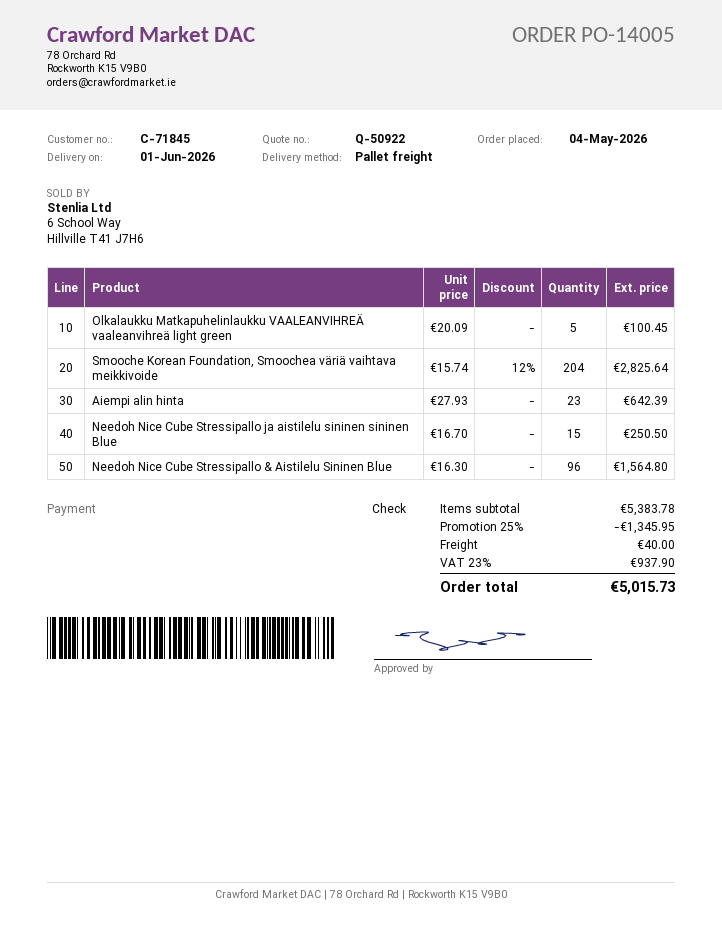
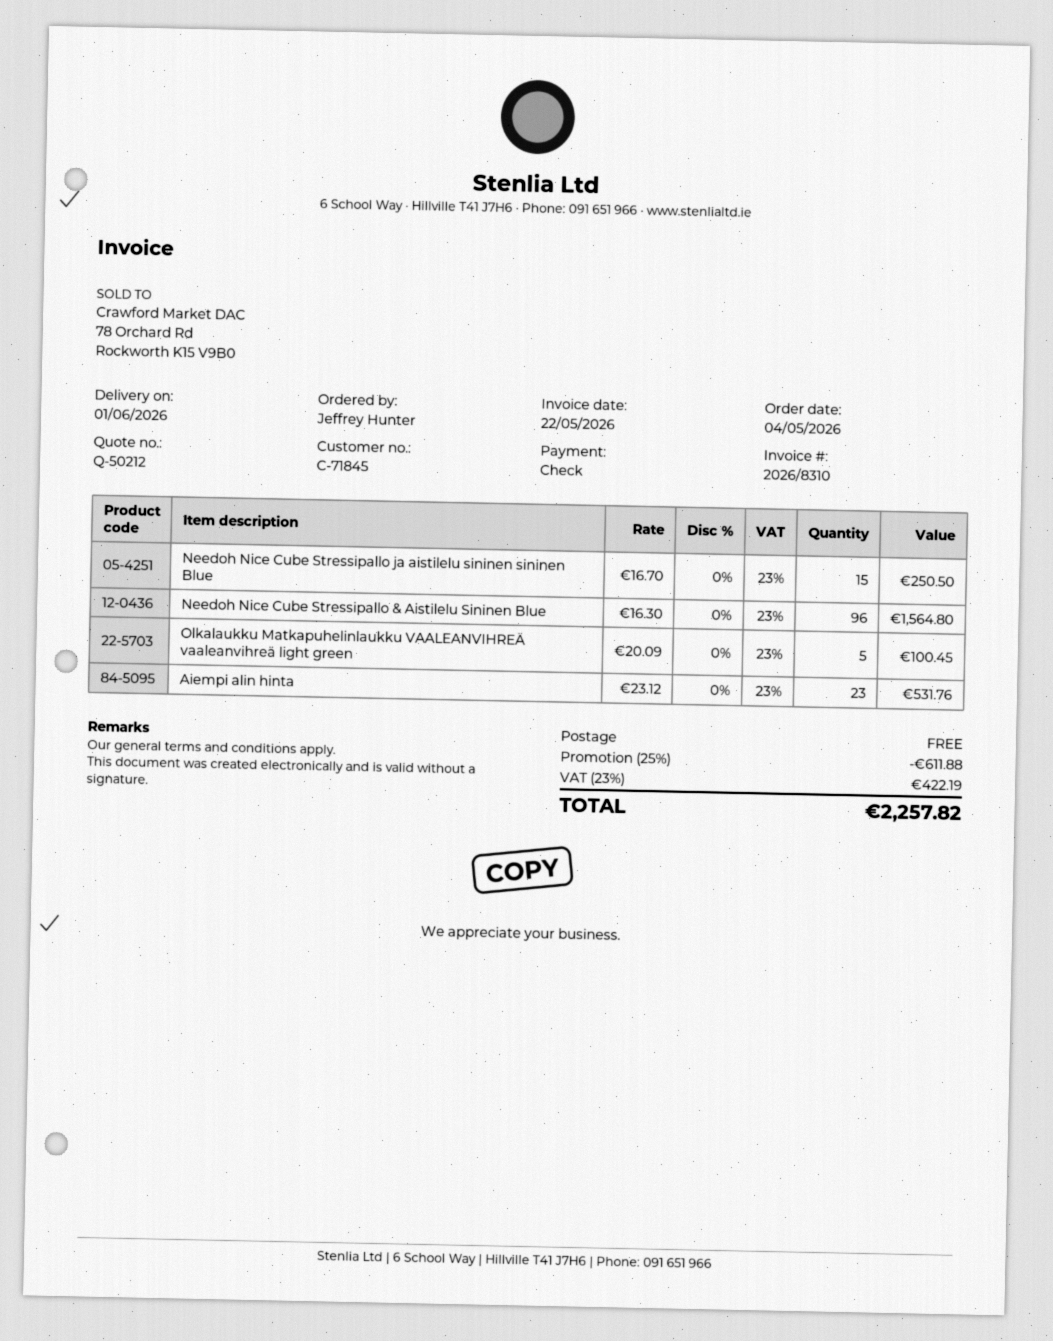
quote number: Q-50922 -> Q-50212
Smooche Korean Foundation, Smoochea väriä vaihtava meikkivoide: 204 x 15.74 - 12% = 2825.64 -> none
Aiempi alin hinta: 23 x 27.93 = 642.39 -> 23 x 23.12 = 531.76
discount: 25% = 1345.95 -> 25% = 611.88
shipping: 40.00 -> 0.00
tax: 23% = 937.90 -> 23% = 422.19
total: 5015.73 -> 2257.82

